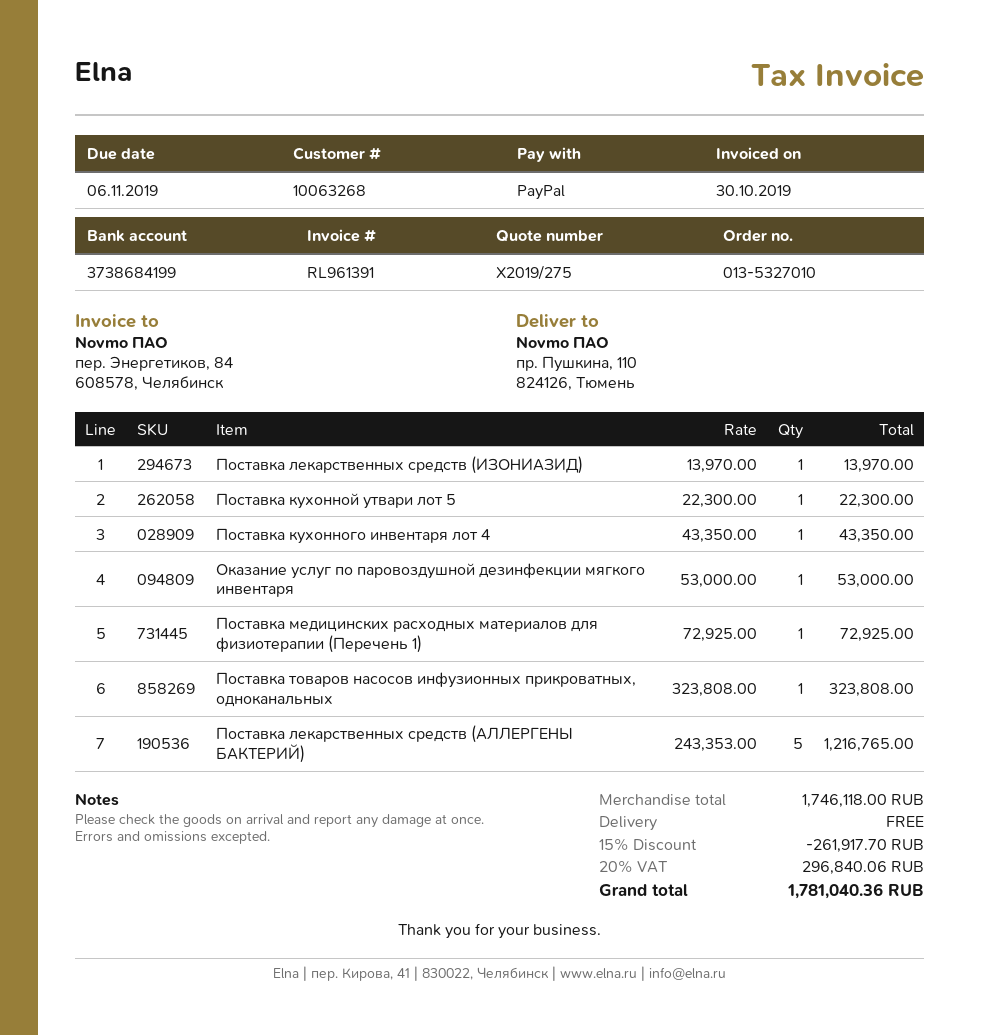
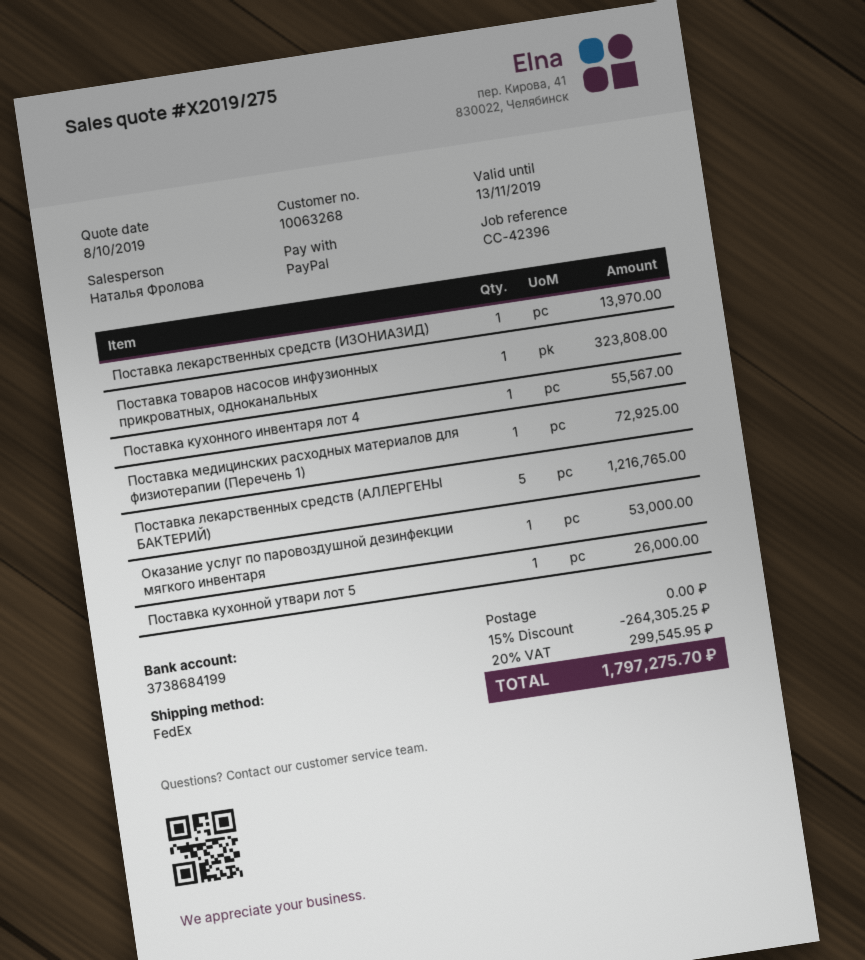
Поставка кухонной утвари лот 5: 1 for 22300.00 -> 1 for 26000.00
Поставка кухонного инвентаря лот 4: 1 for 43350.00 -> 1 for 55567.00
discount: 15% = 261917.70 -> 15% = 264305.25
tax: 20% = 296840.06 -> 20% = 299545.95
total: 1781040.36 -> 1797275.70

